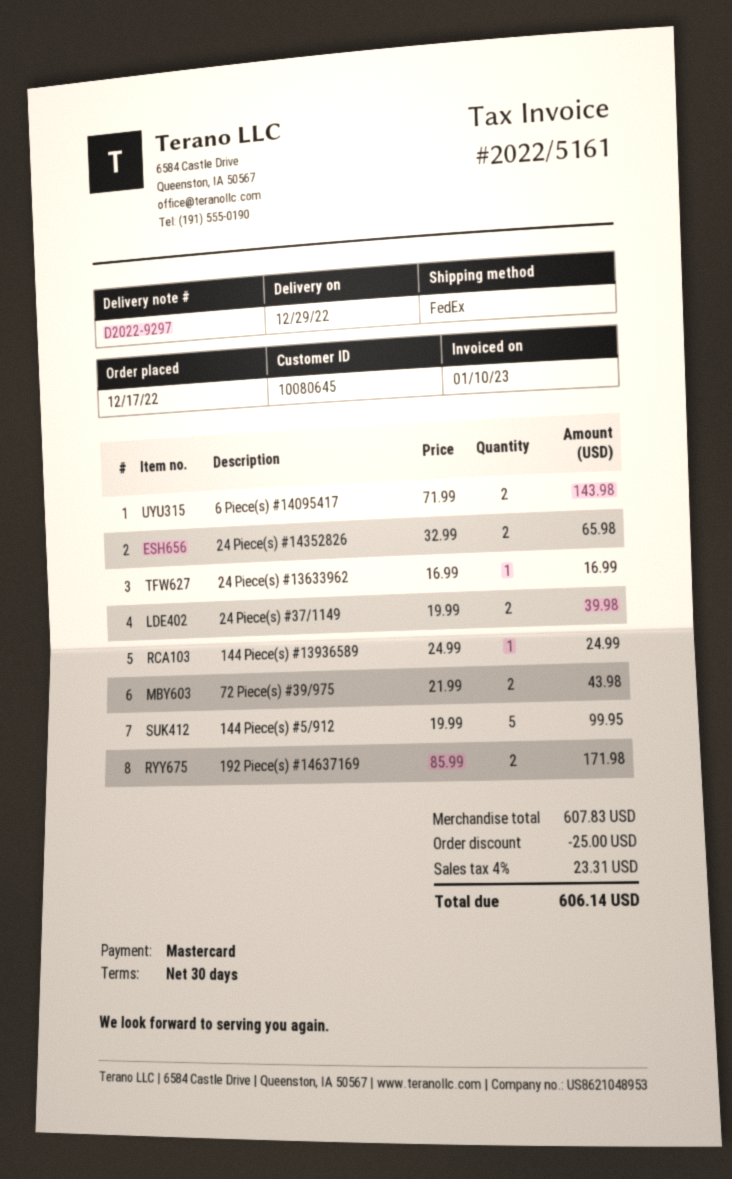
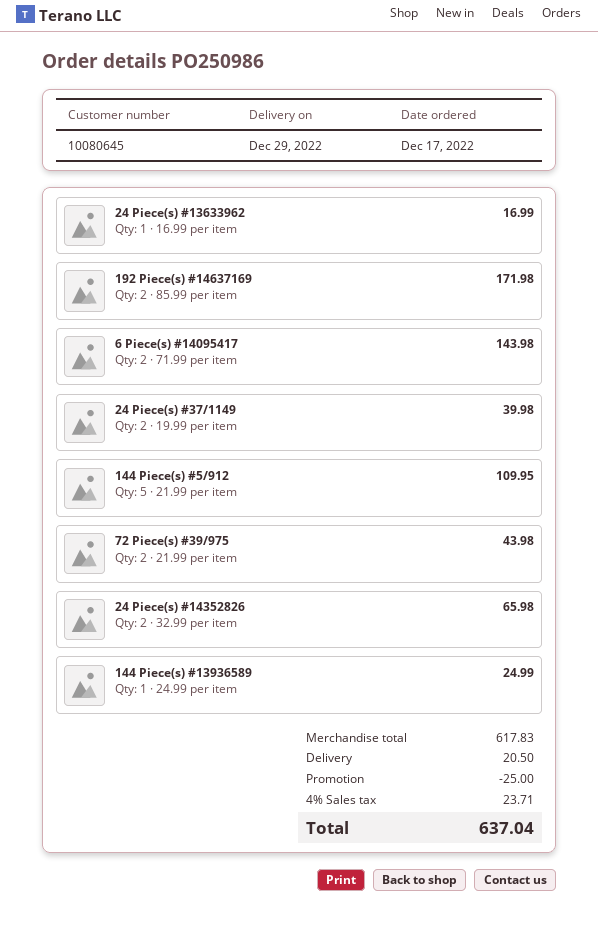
144 Piece(s) #5/912: 5 x 19.99 = 99.95 -> 5 x 21.99 = 109.95
subtotal: 607.83 -> 617.83
shipping: none -> 20.50
tax: 4% = 23.31 -> 4% = 23.71
total: 606.14 -> 637.04

